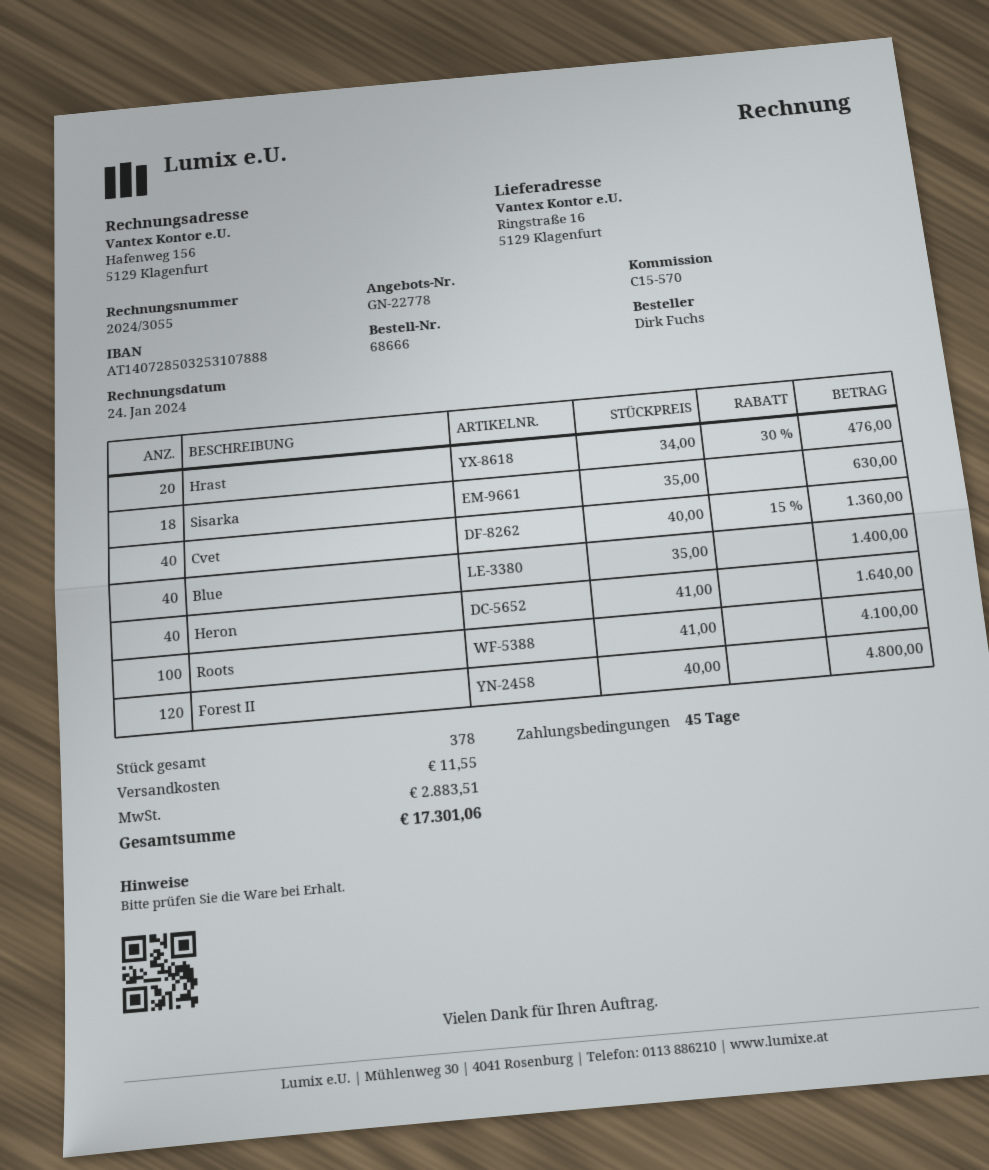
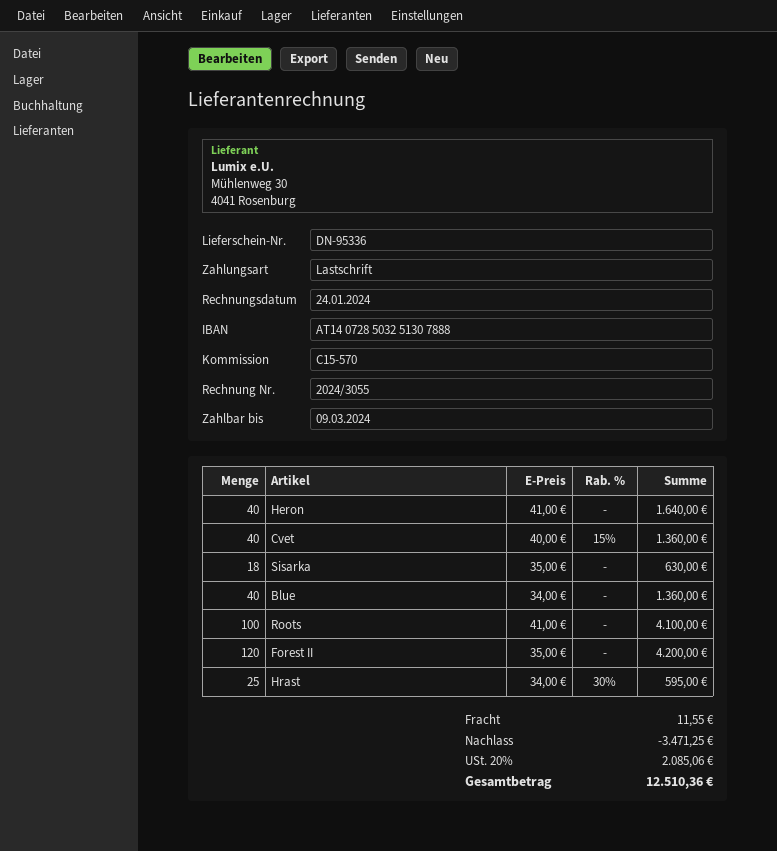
bank account: AT140728503253107888 -> AT140728503251307888
Hrast: 20 x 34.00 - 30% = 476.00 -> 25 x 34.00 - 30% = 595.00
Blue: 40 x 35.00 = 1400.00 -> 40 x 34.00 = 1360.00
Forest II: 120 x 40.00 = 4800.00 -> 120 x 35.00 = 4200.00
discount: none -> 3471.25
tax: 2883.51 -> 2085.06
total: 17301.06 -> 12510.36

